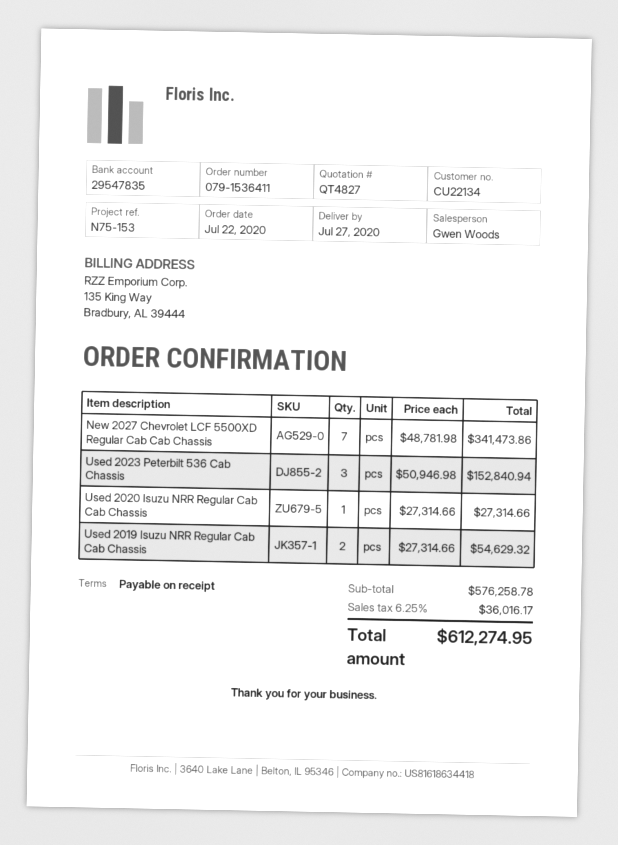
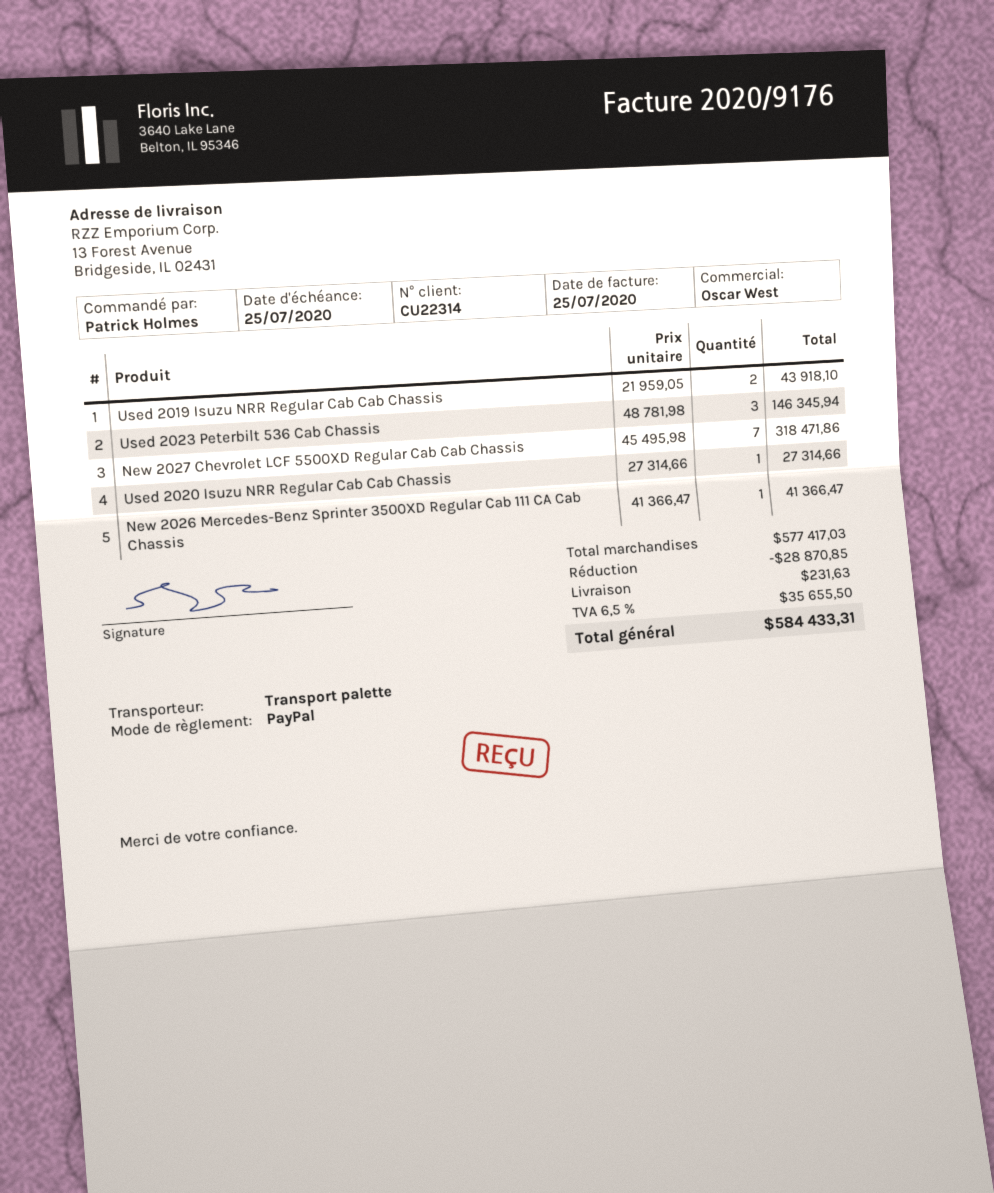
customer number: CU22134 -> CU22314
sales rep: Gwen Woods -> Oscar West
New 2027 Chevrolet LCF 5500XD Regular Cab Cab Chassis: 7 x 48781.98 = 341473.86 -> 7 x 45495.98 = 318471.86
Used 2023 Peterbilt 536 Cab Chassis: 3 x 50946.98 = 152840.94 -> 3 x 48781.98 = 146345.94
Used 2019 Isuzu NRR Regular Cab Cab Chassis: 2 x 27314.66 = 54629.32 -> 2 x 21959.05 = 43918.10
New 2026 Mercedes-Benz Sprinter 3500XD Regular Cab 111 CA Cab Chassis: none -> 1 x 41366.47 = 41366.47
subtotal: 576258.78 -> 577417.03
discount: none -> 28870.85
shipping: none -> 231.63
tax: 6.25% = 36016.17 -> 6.5% = 35655.50
total: 612274.95 -> 584433.31

